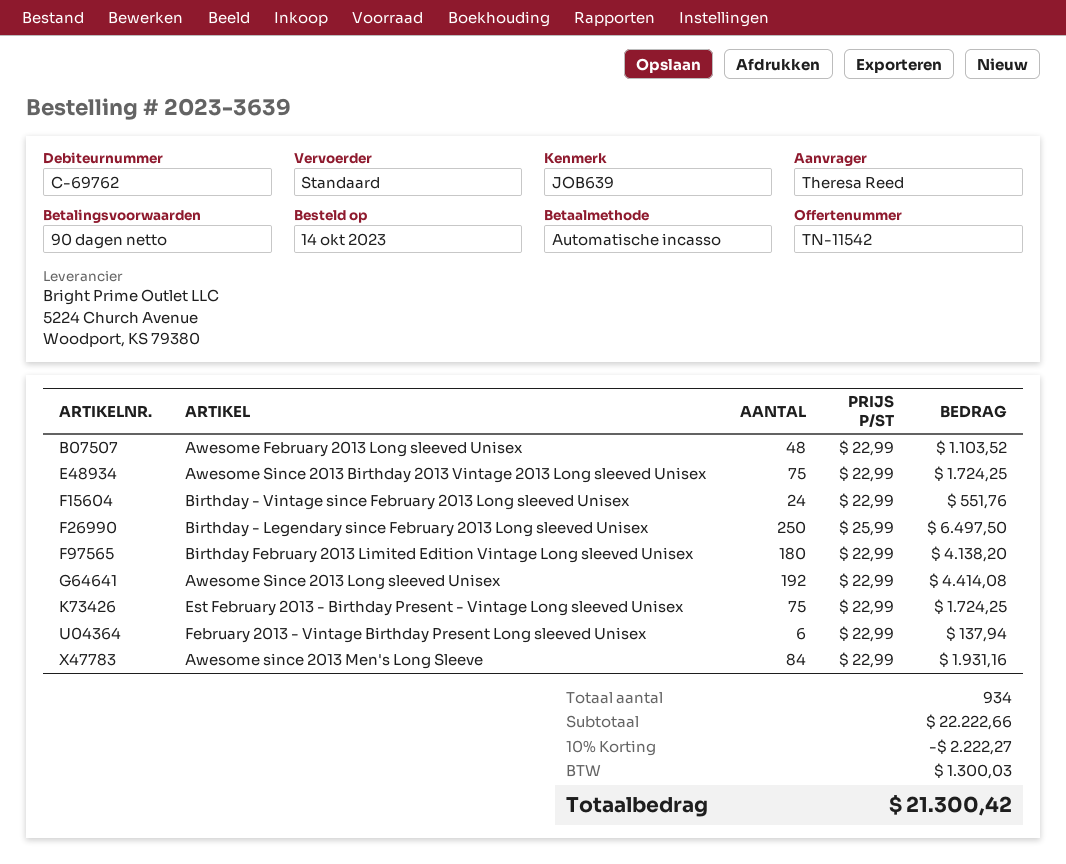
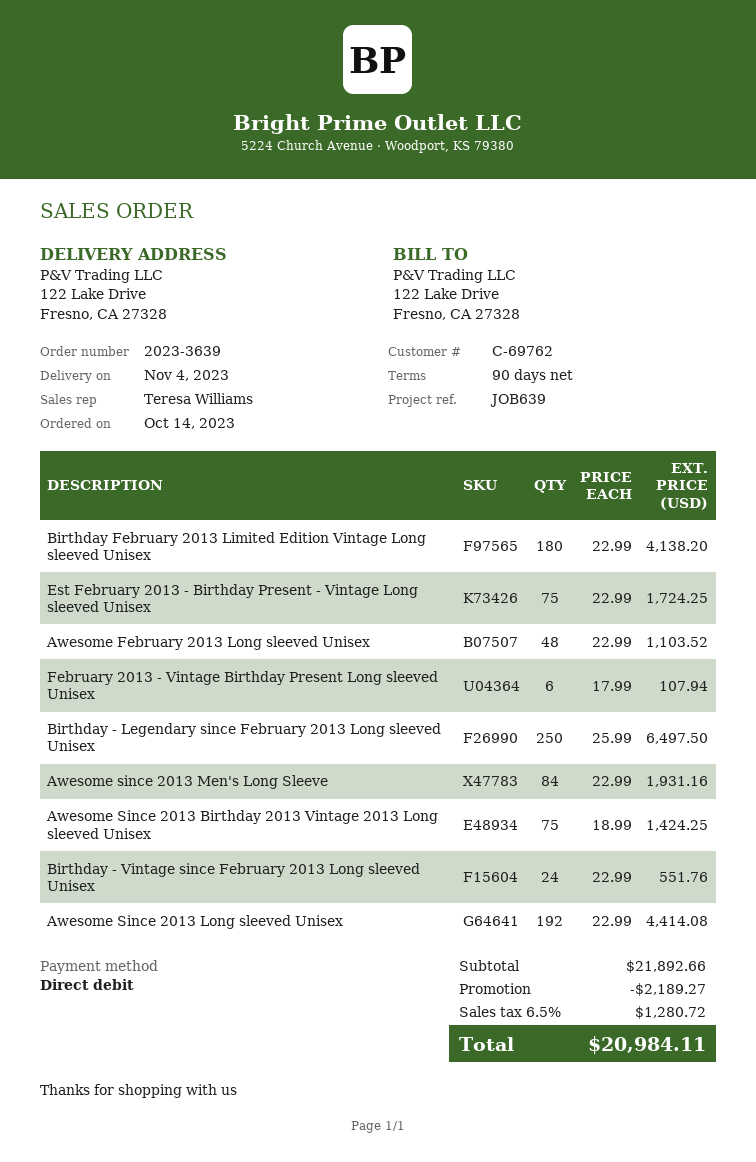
Awesome Since 2013 Birthday 2013 Vintage 2013 Long sleeved Unisex: 75 x 22.99 = 1724.25 -> 75 x 18.99 = 1424.25
February 2013 - Vintage Birthday Present Long sleeved Unisex: 6 x 22.99 = 137.94 -> 6 x 17.99 = 107.94
subtotal: 22222.66 -> 21892.66
discount: 2222.27 -> 2189.27
tax: 1300.03 -> 1280.72
total: 21300.42 -> 20984.11

